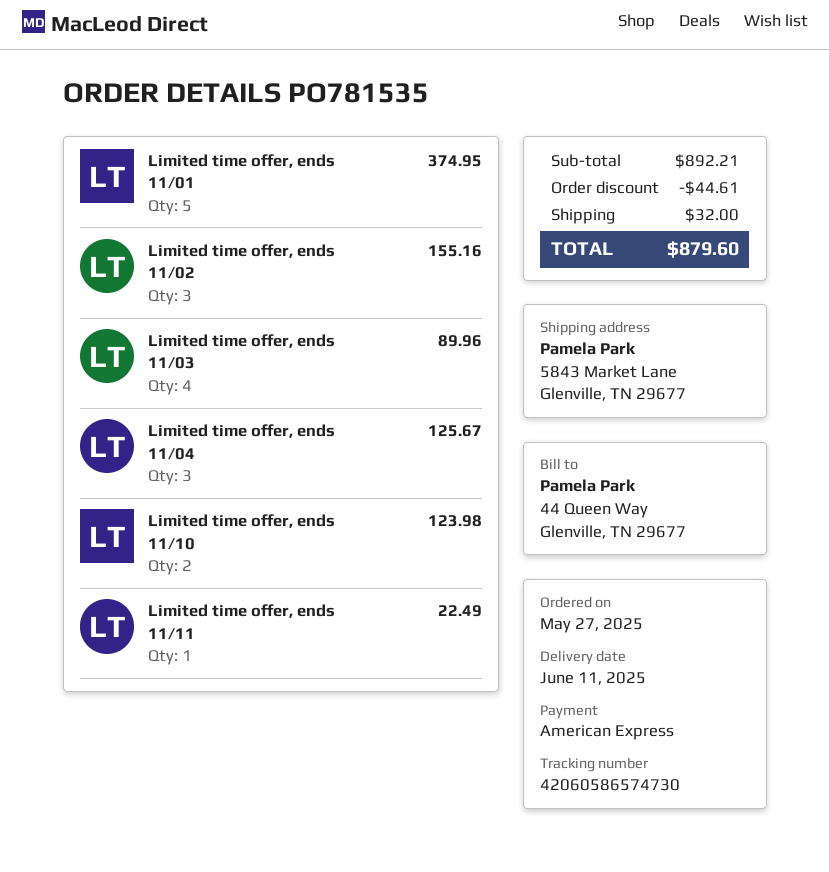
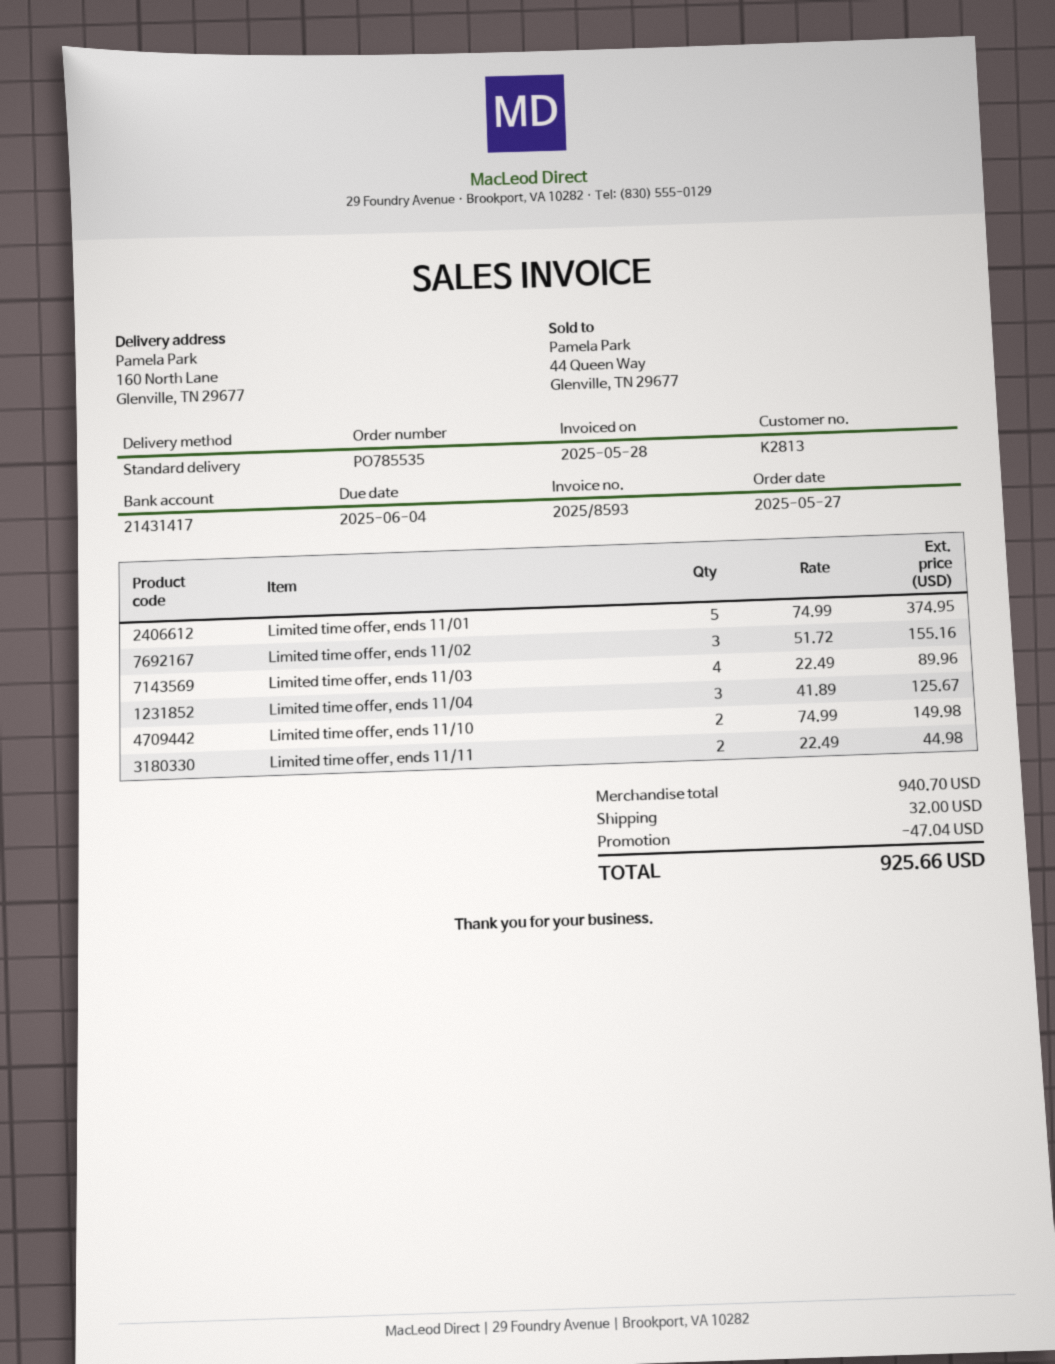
order number: PO781535 -> PO785535
ship to: 5843 Market Lane, Glenville, TN 29677 -> 160 North Lane, Glenville, TN 29677
Limited time offer, ends 11/10: 2 for 123.98 -> 2 for 149.98
Limited time offer, ends 11/11: 1 for 22.49 -> 2 for 44.98
subtotal: 892.21 -> 940.70
discount: 44.61 -> 47.04
total: 879.60 -> 925.66

